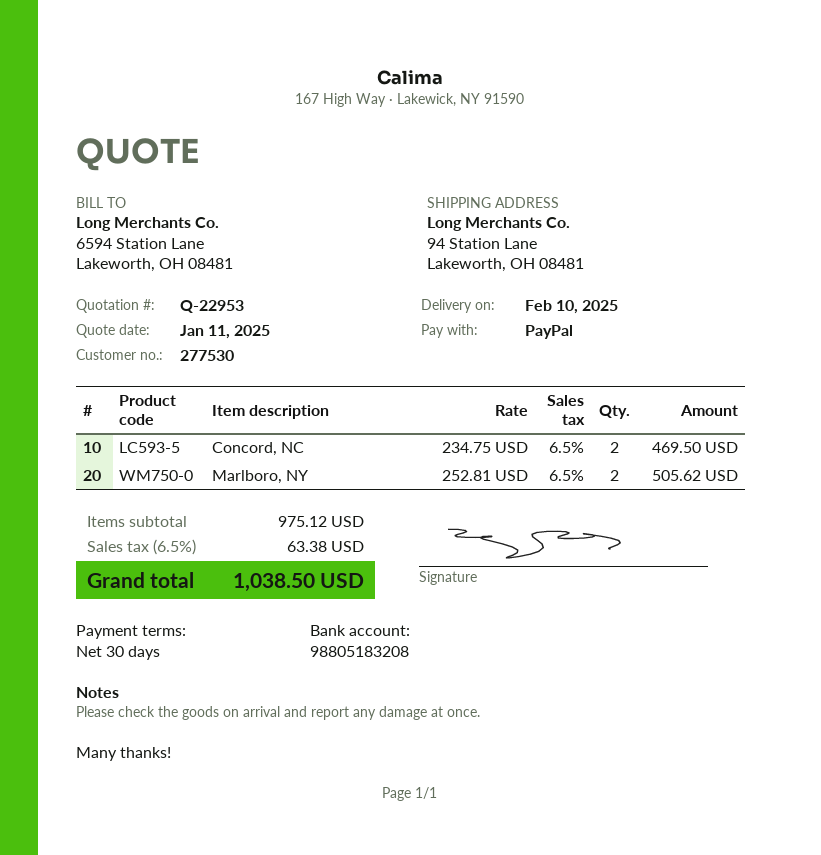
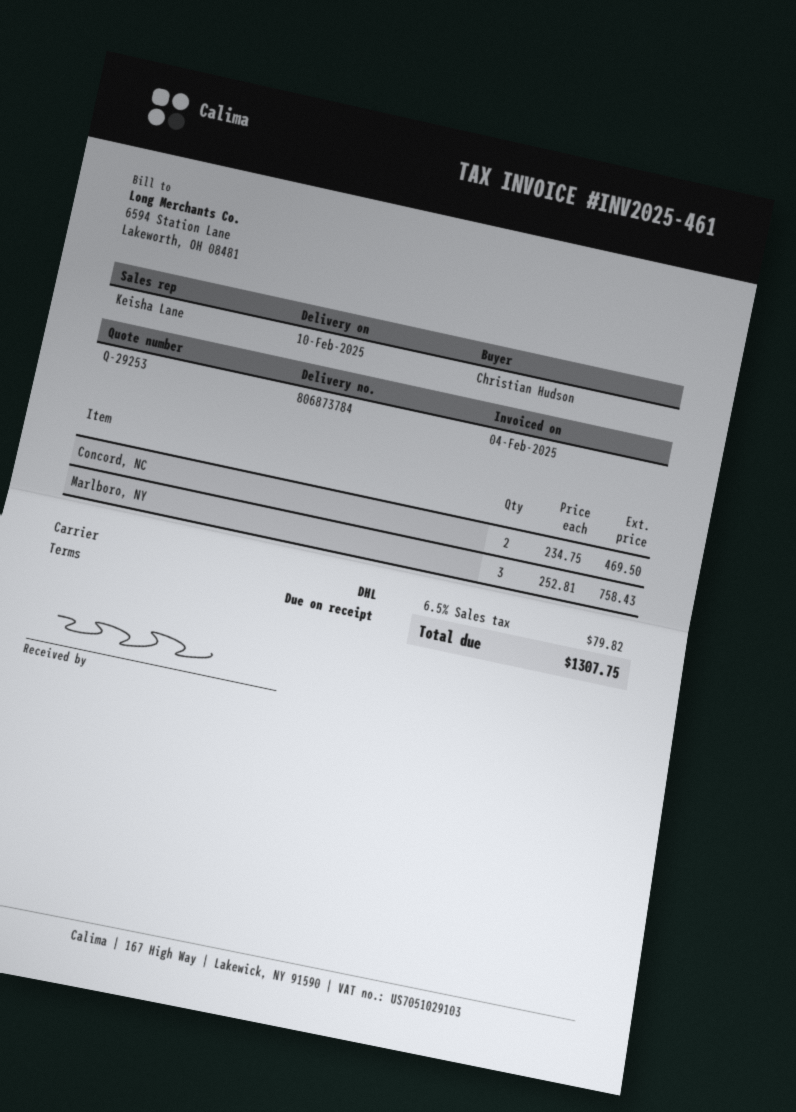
quote number: Q-22953 -> Q-29253
payment terms: 30 days -> on receipt
Marlboro, NY: 2 x 252.81 = 505.62 -> 3 x 252.81 = 758.43
tax: 6.5% = 63.38 -> 6.5% = 79.82
total: 1038.50 -> 1307.75

